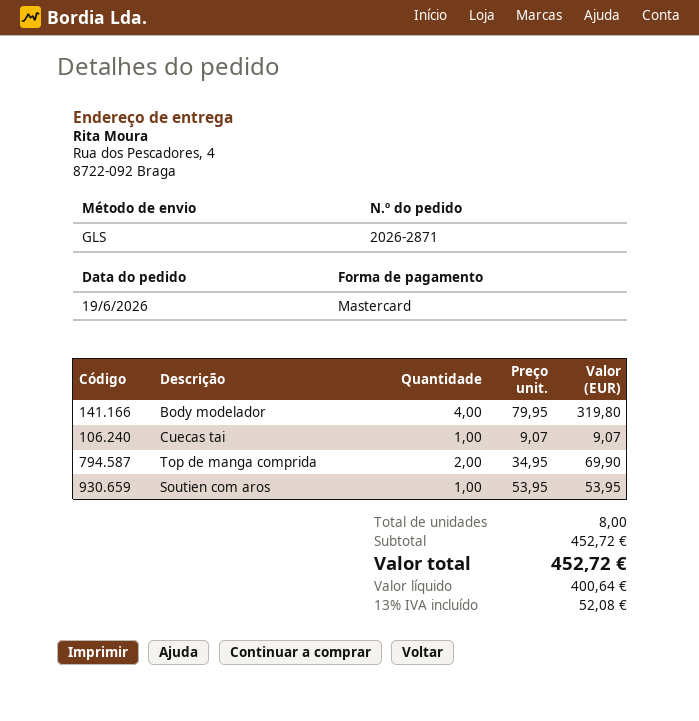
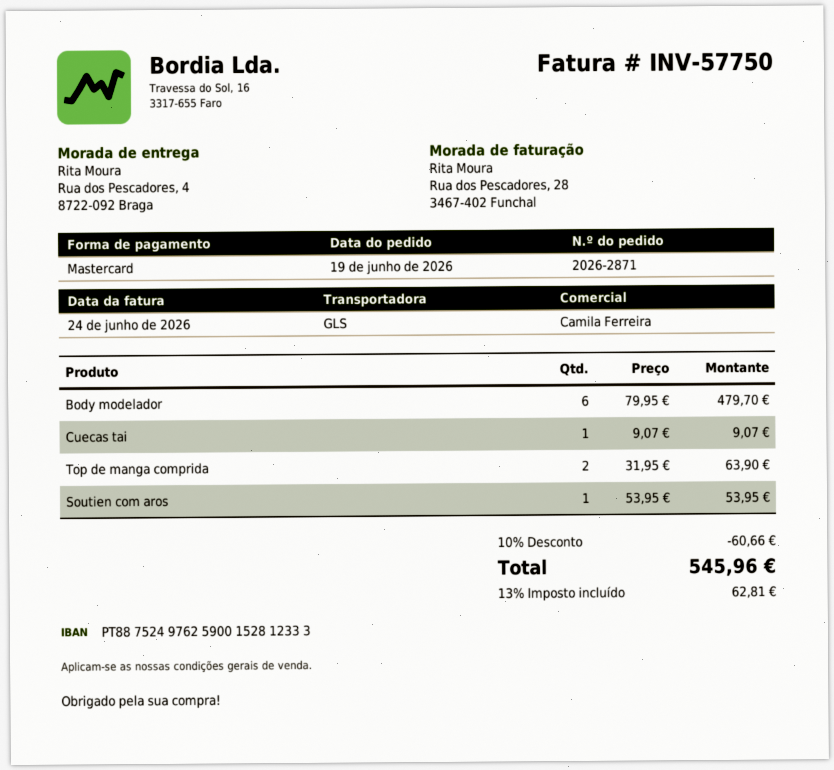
Body modelador: 4 x 79.95 = 319.80 -> 6 x 79.95 = 479.70
Top de manga comprida: 2 x 34.95 = 69.90 -> 2 x 31.95 = 63.90
discount: none -> 10% = 60.66
tax: 13% = 52.08 -> 13% = 62.81
total: 452.72 -> 545.96

